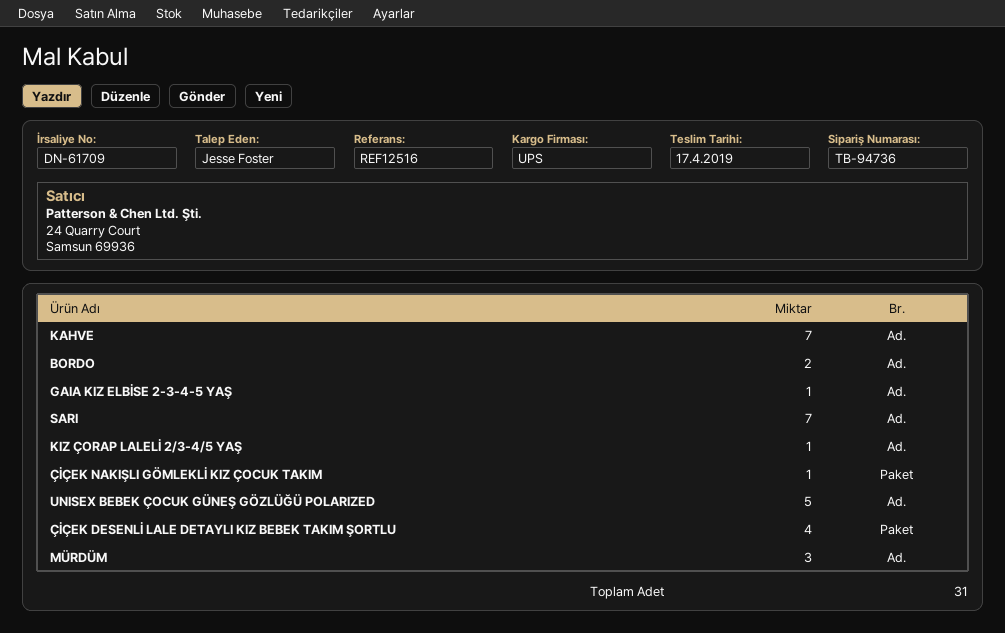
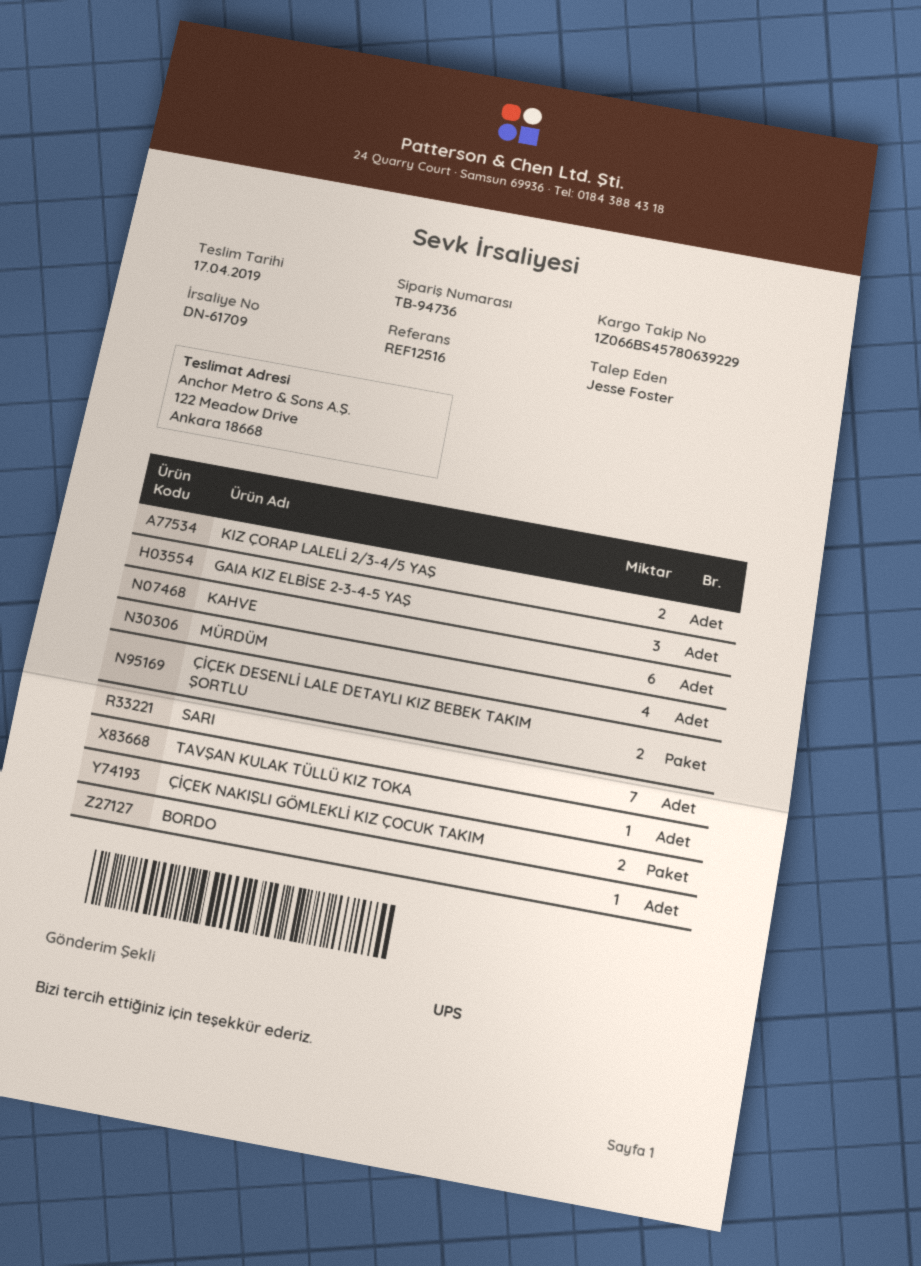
KAHVE: 7 -> 6
BORDO: 2 -> 1
GAIA KIZ ELBİSE 2-3-4-5 YAŞ: 1 -> 3
KIZ ÇORAP LALELİ 2/3-4/5 YAŞ: 1 -> 2
ÇİÇEK NAKIŞLI GÖMLEKLİ KIZ ÇOCUK TAKIM: 1 -> 2
UNISEX BEBEK ÇOCUK GÜNEŞ GÖZLÜĞÜ POLARIZED: 5 -> none
ÇİÇEK DESENLİ LALE DETAYLI KIZ BEBEK TAKIM ŞORTLU: 4 -> 2
MÜRDÜM: 3 -> 4
TAVŞAN KULAK TÜLLÜ KIZ TOKA: none -> 1

